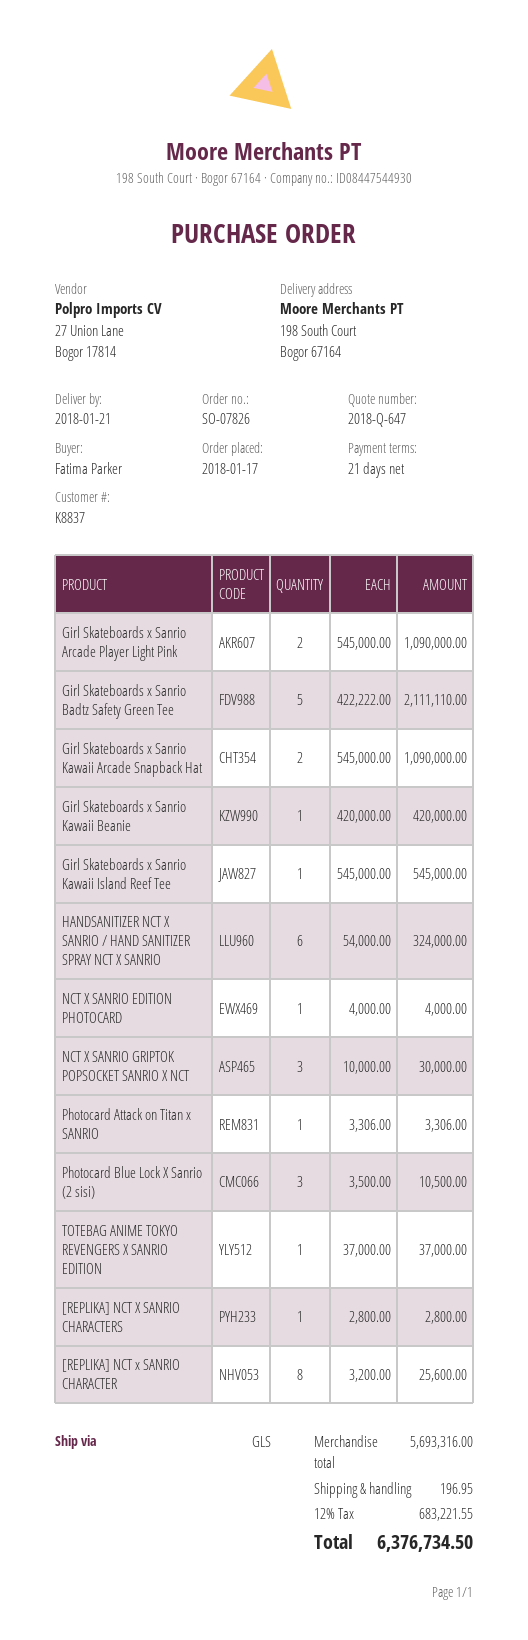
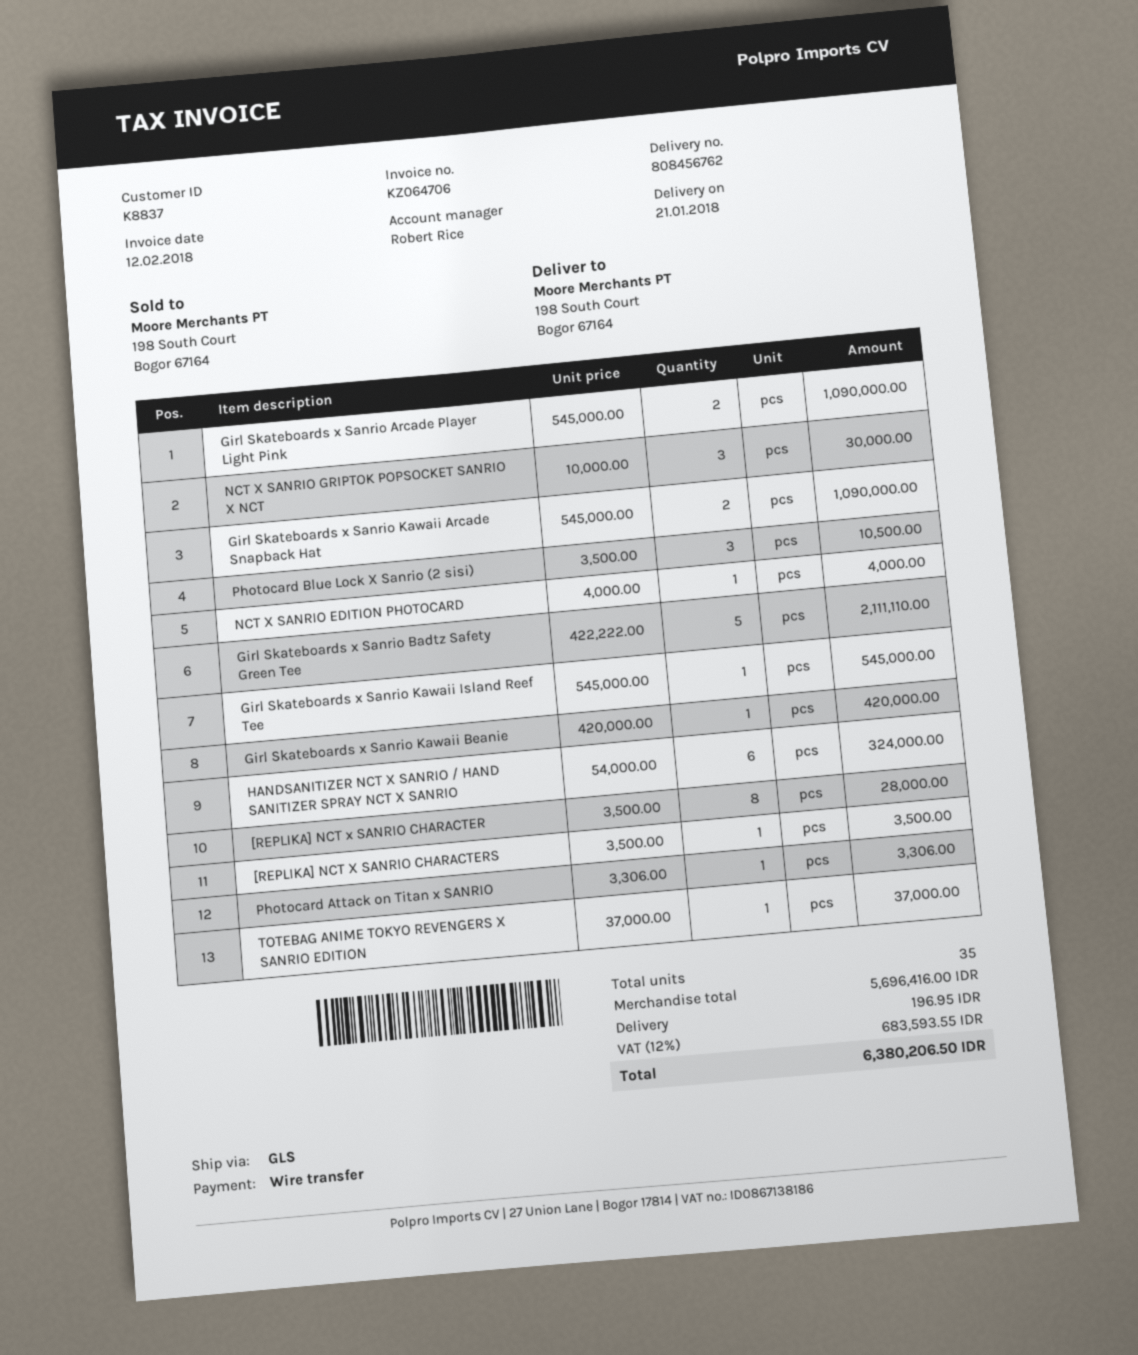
[REPLIKA] NCT X SANRIO CHARACTERS: 1 x 2800.00 = 2800.00 -> 1 x 3500.00 = 3500.00
[REPLIKA] NCT x SANRIO CHARACTER: 8 x 3200.00 = 25600.00 -> 8 x 3500.00 = 28000.00
subtotal: 5693316.00 -> 5696416.00
tax: 12% = 683221.55 -> 12% = 683593.55
total: 6376734.50 -> 6380206.50

